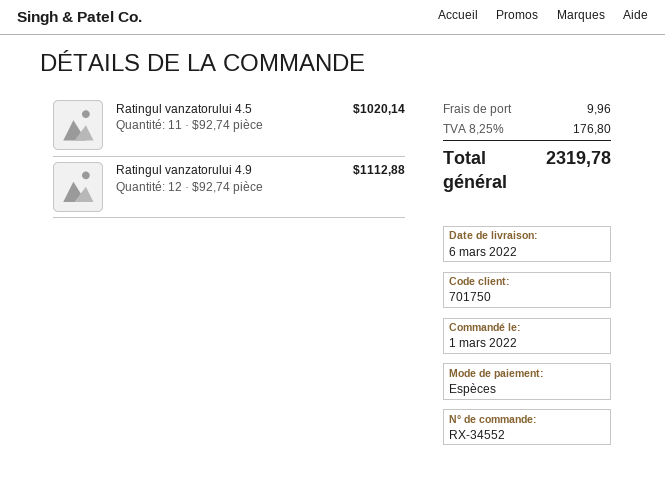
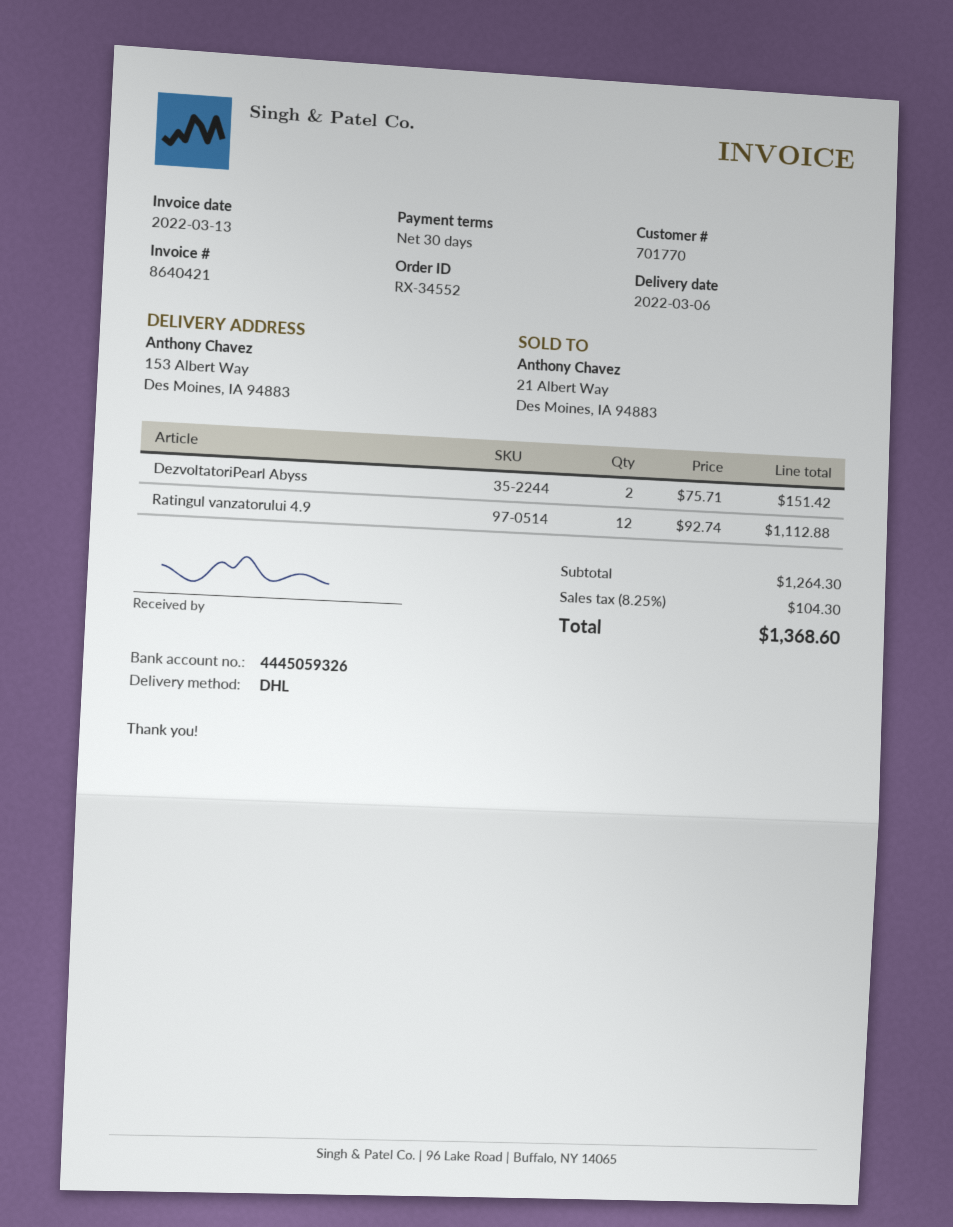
customer number: 701750 -> 701770
Ratingul vanzatorului 4.5: 11 x 92.74 = 1020.14 -> none
DezvoltatoriPearl Abyss: none -> 2 x 75.71 = 151.42
shipping: 9.96 -> none
tax: 8.25% = 176.80 -> 8.25% = 104.30
total: 2319.78 -> 1368.60

